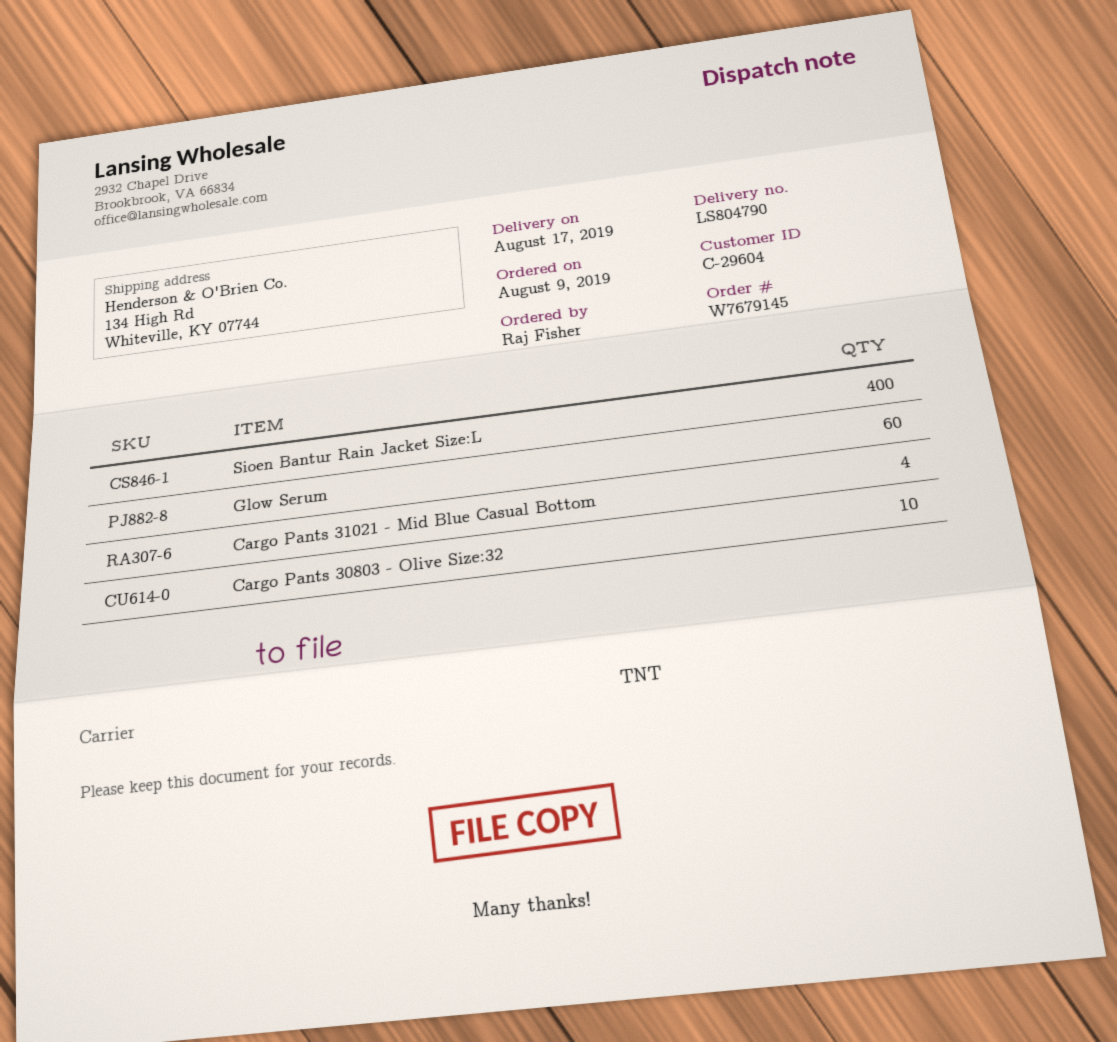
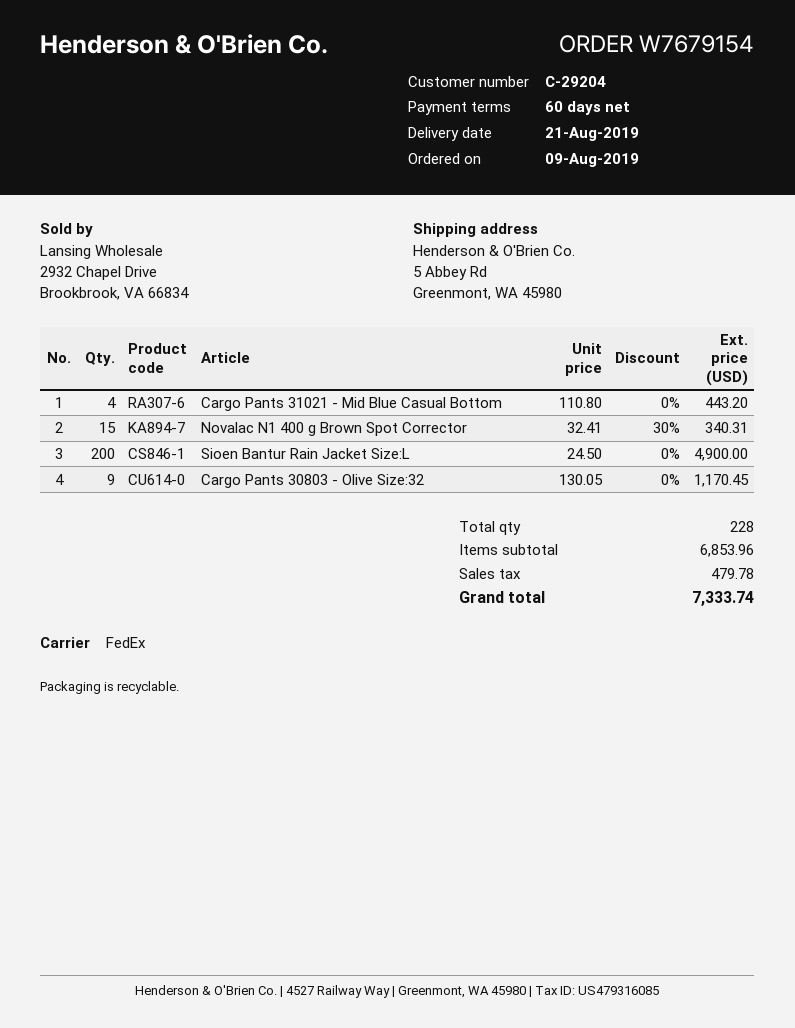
order number: W7679145 -> W7679154
delivery date: 2019-08-17 -> 2019-08-21
customer number: C-29604 -> C-29204
shipping method: TNT -> FedEx
ship to: 134 High Rd, Whiteville, KY 07744 -> 5 Abbey Rd, Greenmont, WA 45980
Sioen Bantur Rain Jacket Size:L: 400 -> 200
Glow Serum: 60 -> none
Cargo Pants 30803 - Olive Size:32: 10 -> 9
Novalac N1 400 g Brown Spot Corrector: none -> 15

